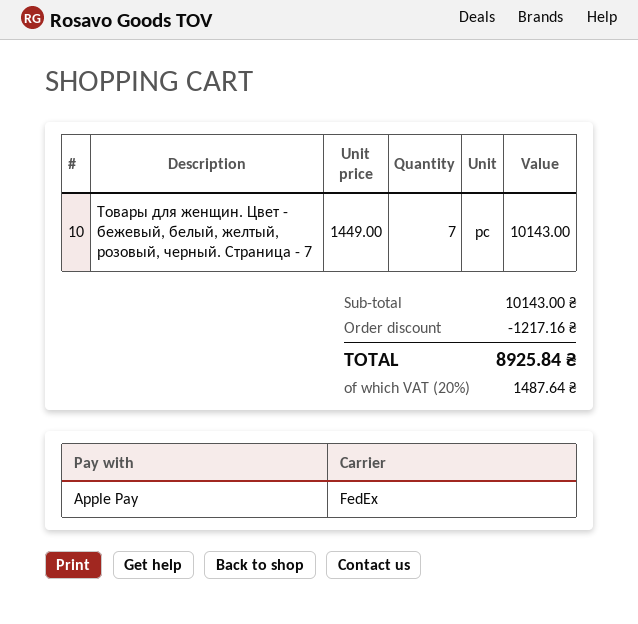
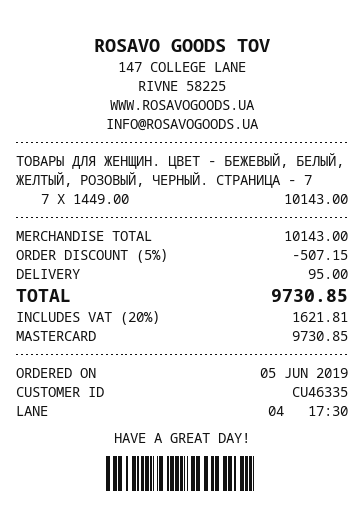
payment method: Apple Pay -> Mastercard
discount: 1217.16 -> 507.15
shipping: none -> 95.00
tax: 20% = 1487.64 -> 20% = 1621.81
total: 8925.84 -> 9730.85

